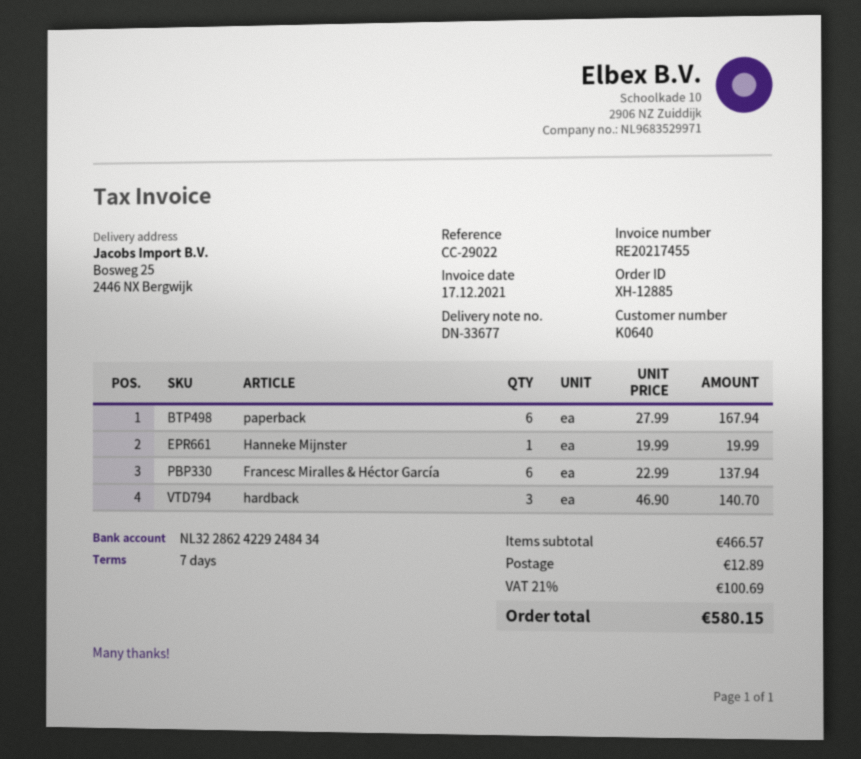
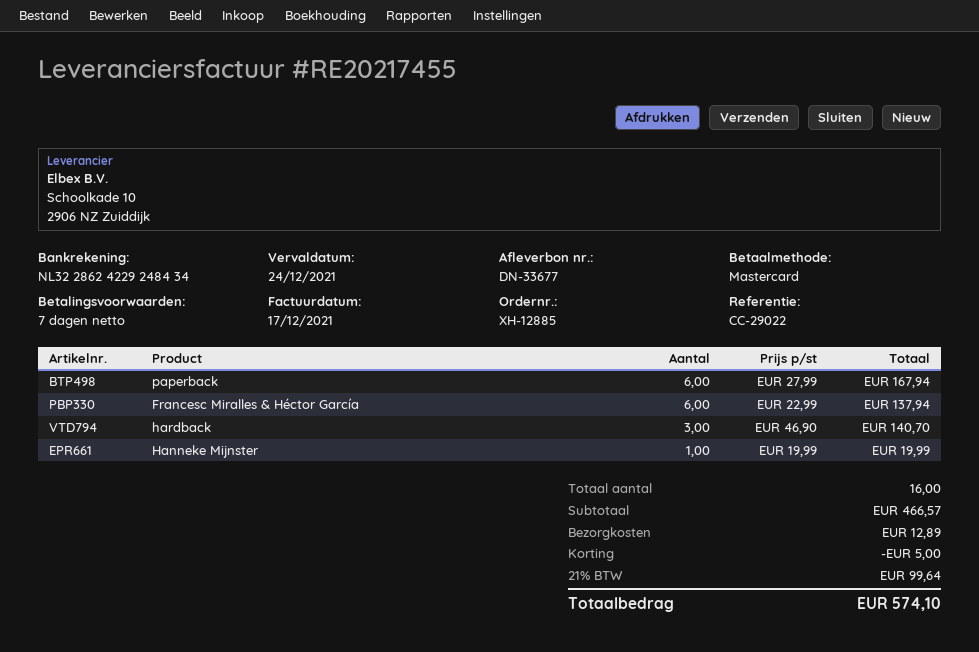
discount: none -> 5.00
tax: 21% = 100.69 -> 21% = 99.64
total: 580.15 -> 574.10

